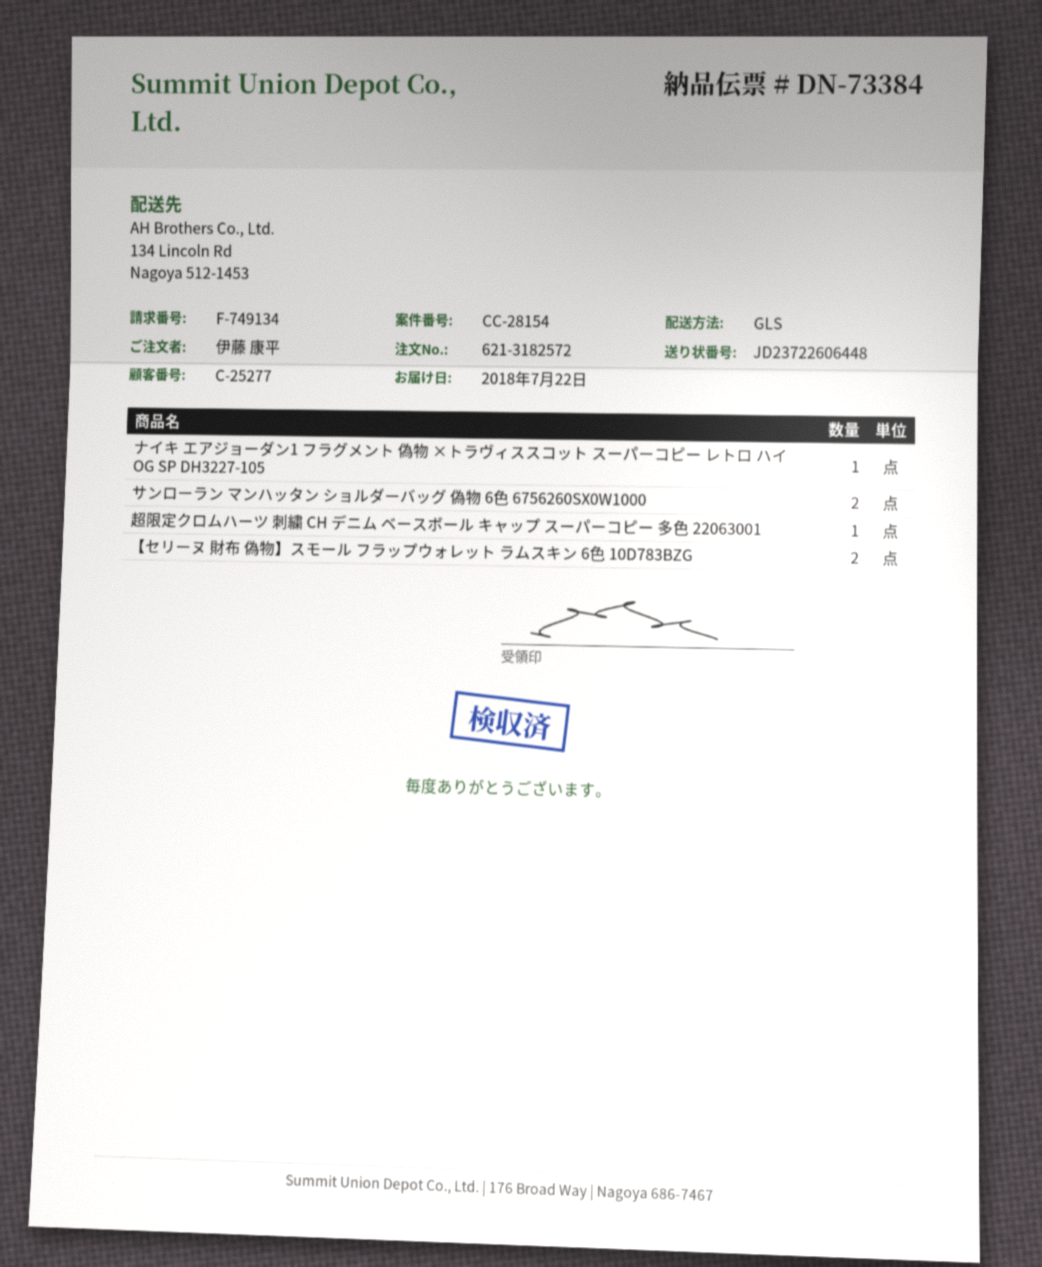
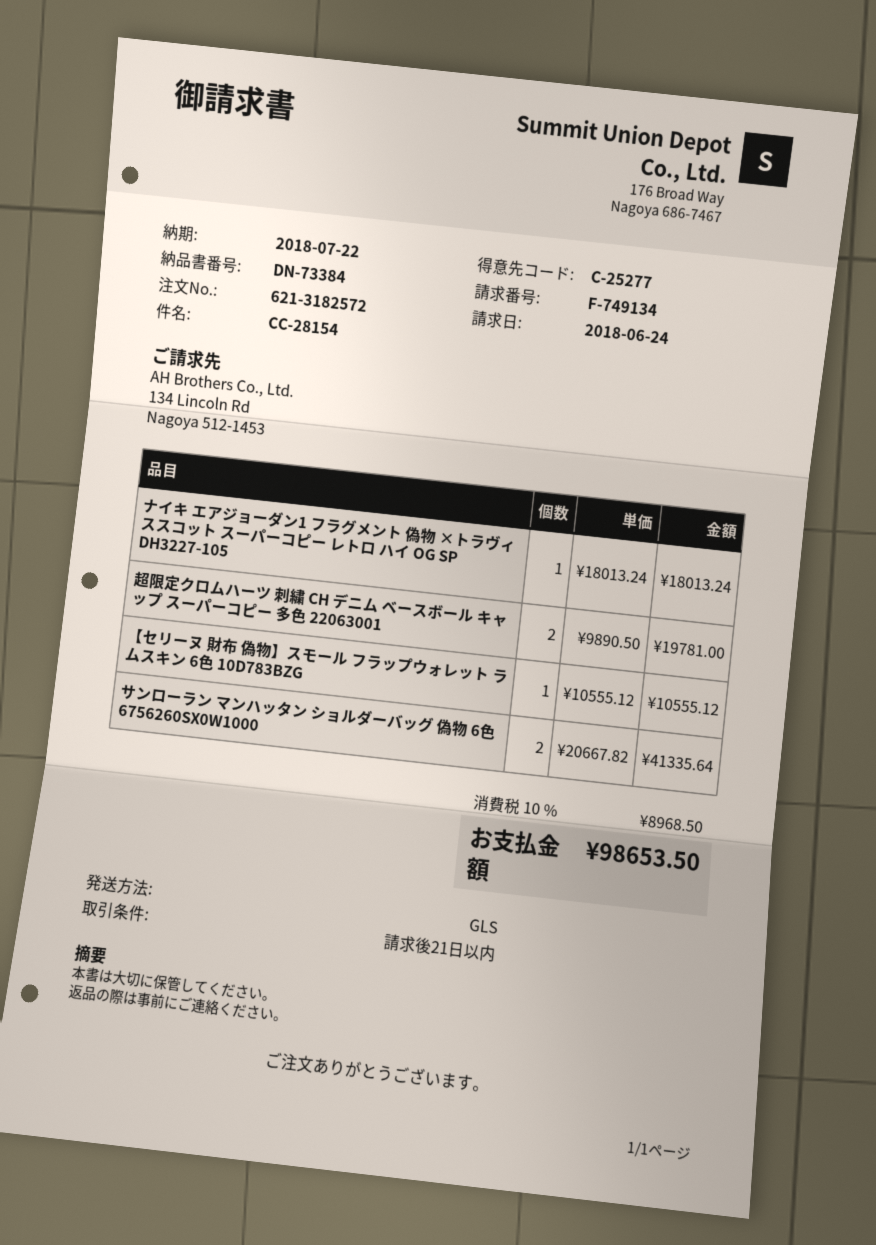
超限定クロムハーツ 刺繍 CH デニム ベースボール キャップ スーパーコピー 多色 22063001: 1 -> 2
【セリーヌ 財布 偽物】スモール フラップウォレット ラムスキン 6色 10D783BZG: 2 -> 1

